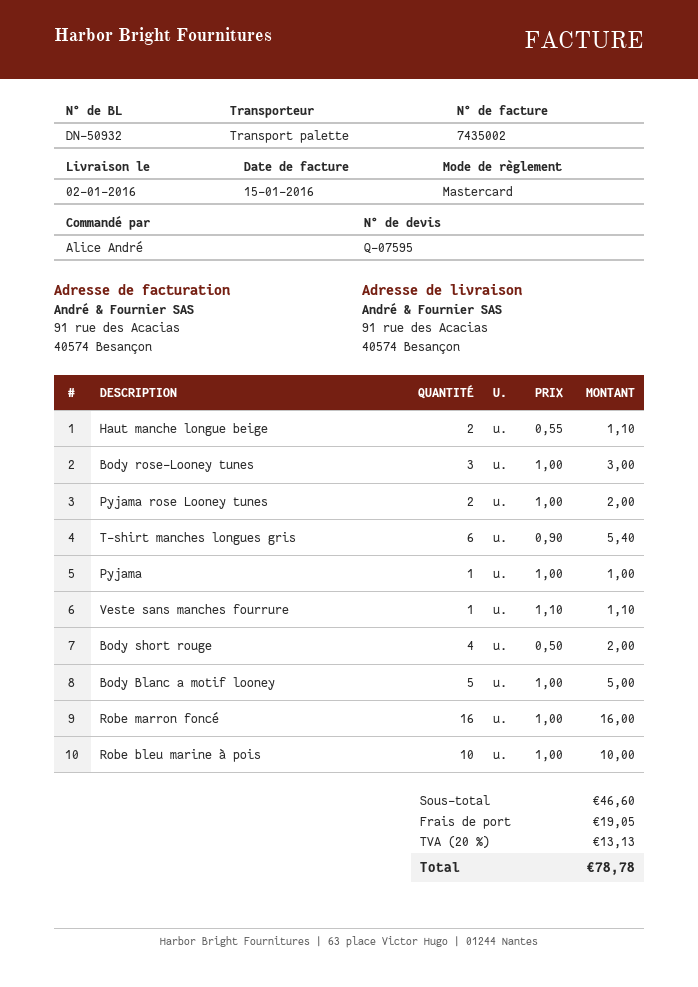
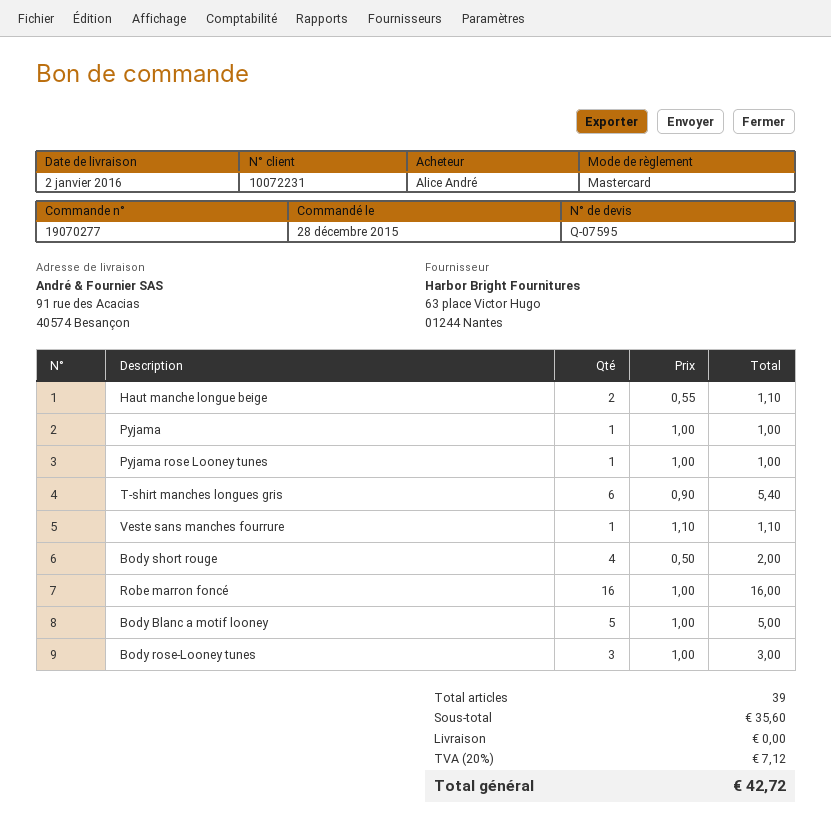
Pyjama rose Looney tunes: 2 x 1.00 = 2.00 -> 1 x 1.00 = 1.00
Robe bleu marine à pois: 10 x 1.00 = 10.00 -> none
subtotal: 46.60 -> 35.60
shipping: 19.05 -> 0.00
tax: 20% = 13.13 -> 20% = 7.12
total: 78.78 -> 42.72

